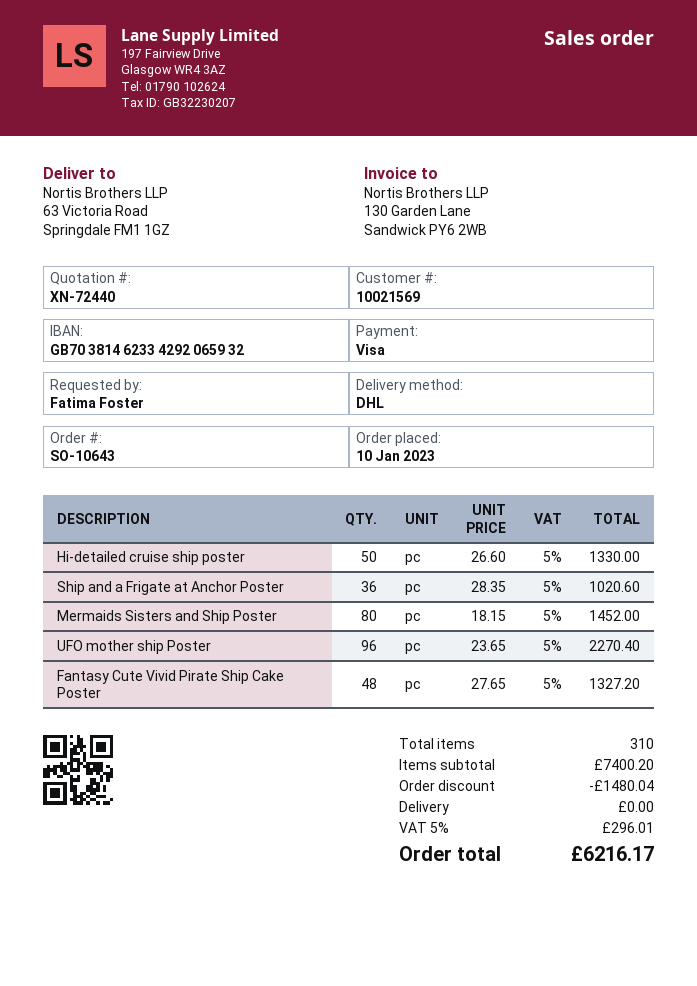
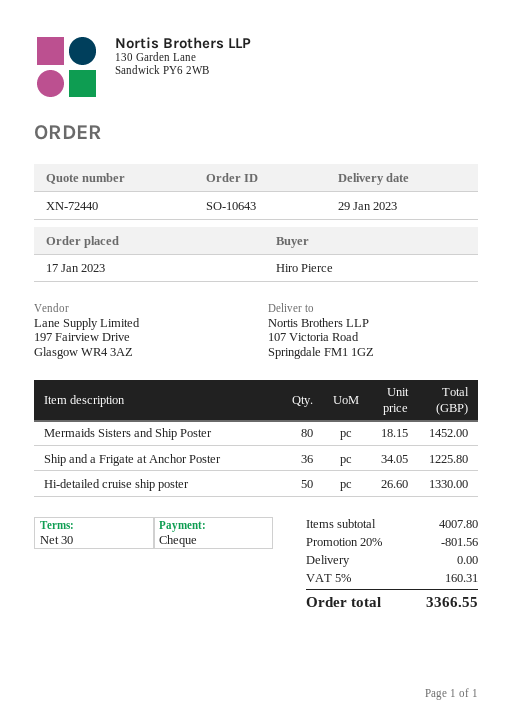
order date: 2023-01-10 -> 2023-01-17
ordered by: Fatima Foster -> Hiro Pierce
payment method: Visa -> cheque
ship to: 63 Victoria Road, Springdale FM1 1GZ -> 107 Victoria Road, Springdale FM1 1GZ
Ship and a Frigate at Anchor Poster: 36 x 28.35 = 1020.60 -> 36 x 34.05 = 1225.80
UFO mother ship Poster: 96 x 23.65 = 2270.40 -> none
Fantasy Cute Vivid Pirate Ship Cake Poster: 48 x 27.65 = 1327.20 -> none
subtotal: 7400.20 -> 4007.80
discount: 1480.04 -> 801.56
tax: 5% = 296.01 -> 5% = 160.31
total: 6216.17 -> 3366.55

